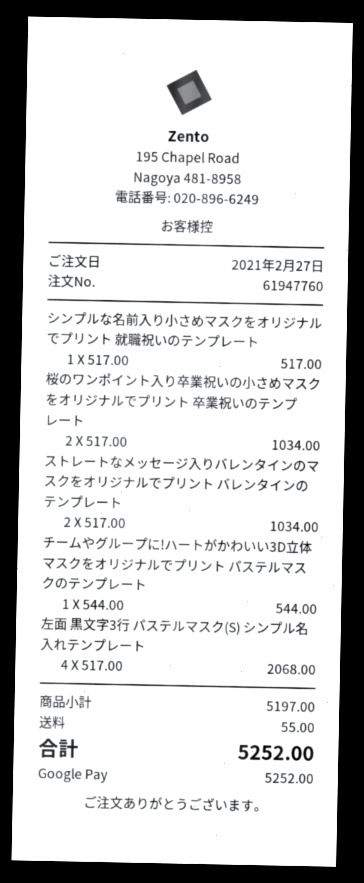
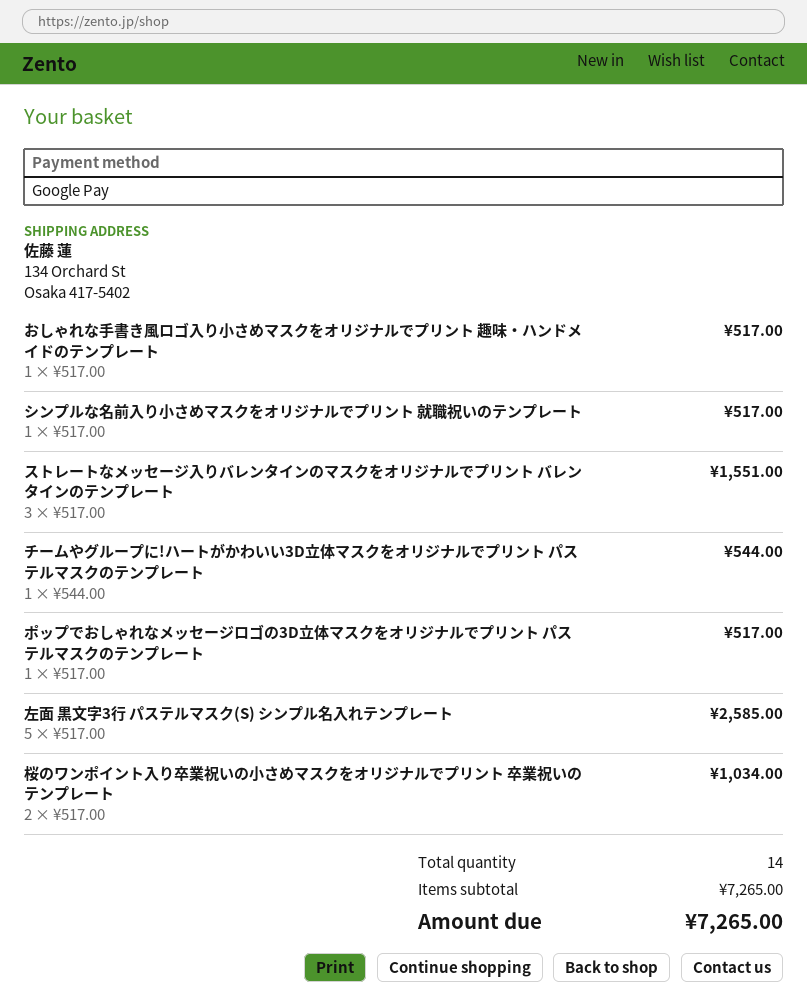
ストレートなメッセージ入りバレンタインのマスクをオリジナルでプリント バレンタインのテンプレート: 2 x 517.00 = 1034.00 -> 3 x 517.00 = 1551.00
左面 黒文字3行 パステルマスク(S) シンプル名入れテンプレート: 4 x 517.00 = 2068.00 -> 5 x 517.00 = 2585.00
おしゃれな手書き風ロゴ入り小さめマスクをオリジナルでプリント 趣味・ハンドメイドのテンプレート: none -> 1 x 517.00 = 517.00
ポップでおしゃれなメッセージロゴの3D立体マスクをオリジナルでプリント パステルマスクのテンプレート: none -> 1 x 517.00 = 517.00
subtotal: 5197.00 -> 7265.00
shipping: 55.00 -> none
total: 5252.00 -> 7265.00

